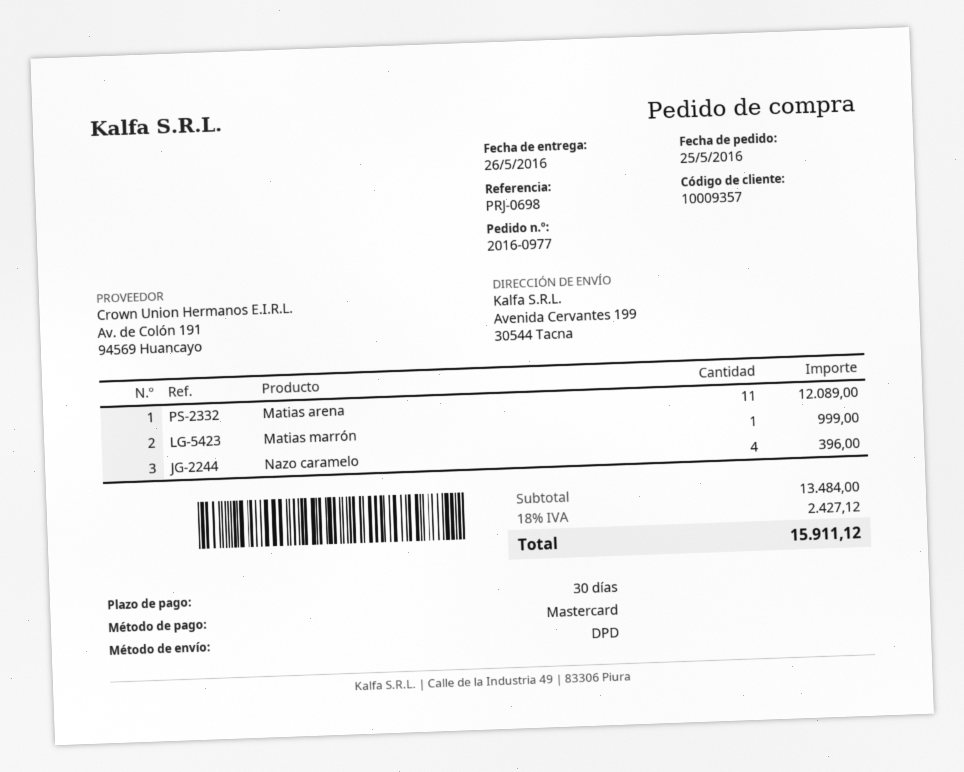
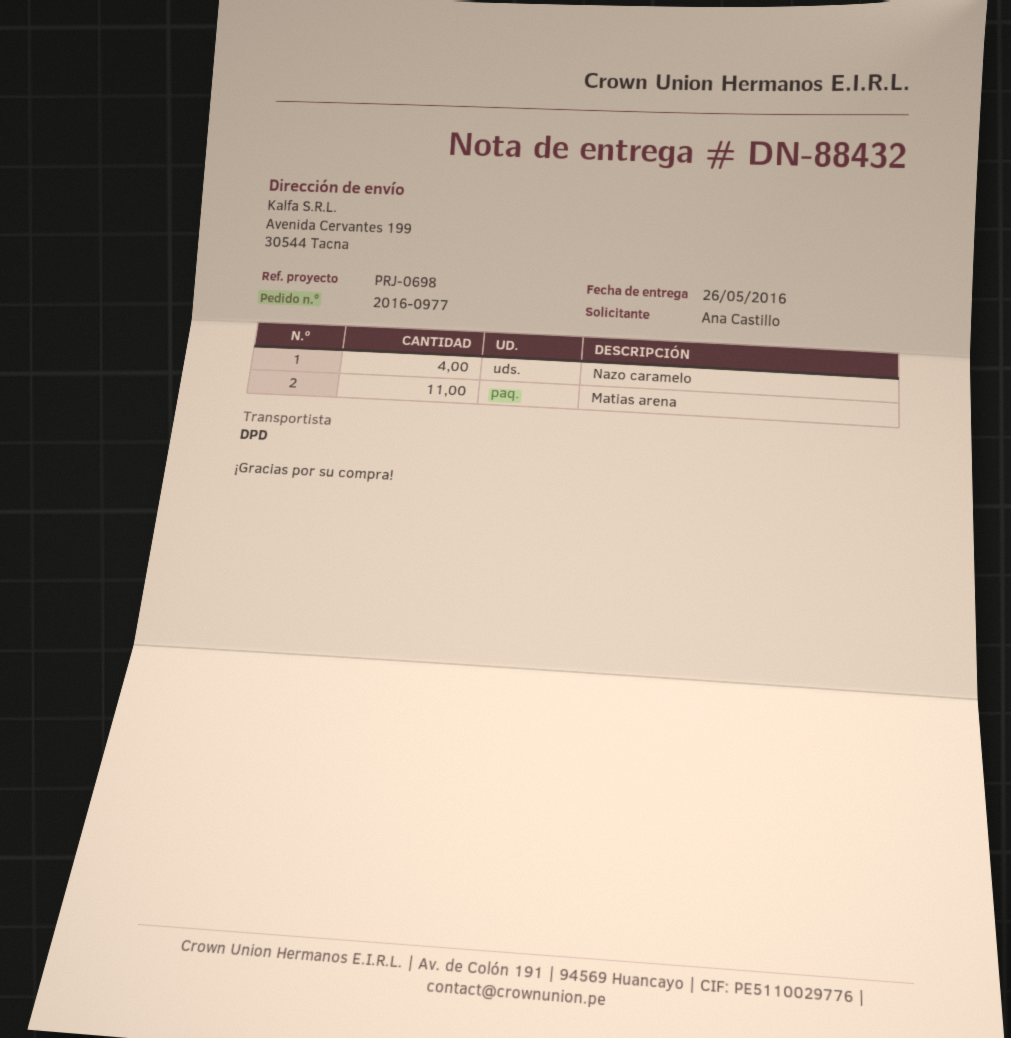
Matias marrón: 1 -> none

